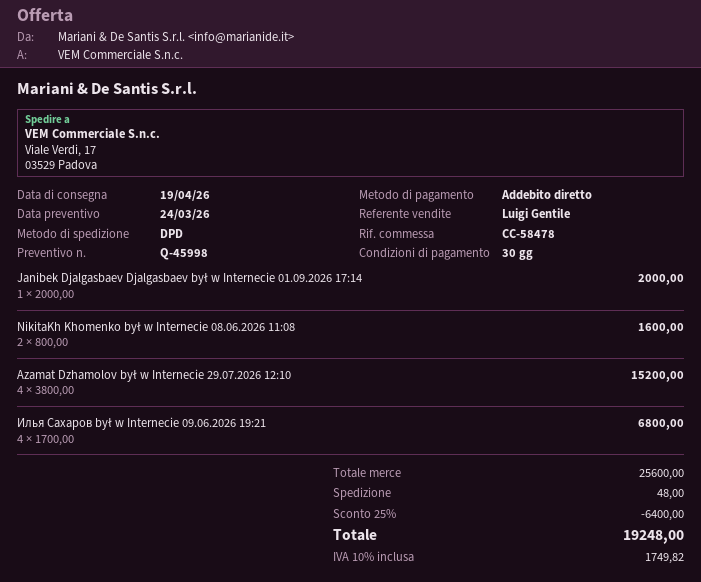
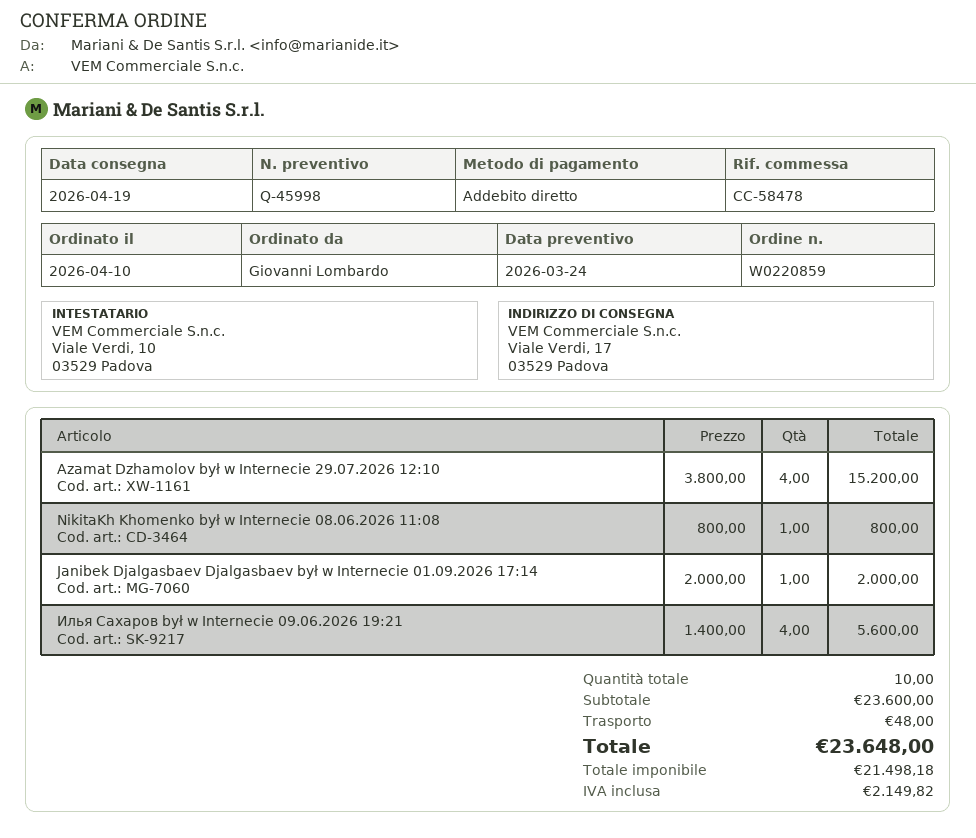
NikitaKh Khomenko był w Internecie 08.06.2026 11:08: 2 x 800.00 = 1600.00 -> 1 x 800.00 = 800.00
Илья Сахаров był w Internecie 09.06.2026 19:21: 4 x 1700.00 = 6800.00 -> 4 x 1400.00 = 5600.00
subtotal: 25600.00 -> 23600.00
discount: 25% = 6400.00 -> none
tax: 1749.82 -> 2149.82
total: 19248.00 -> 23648.00

